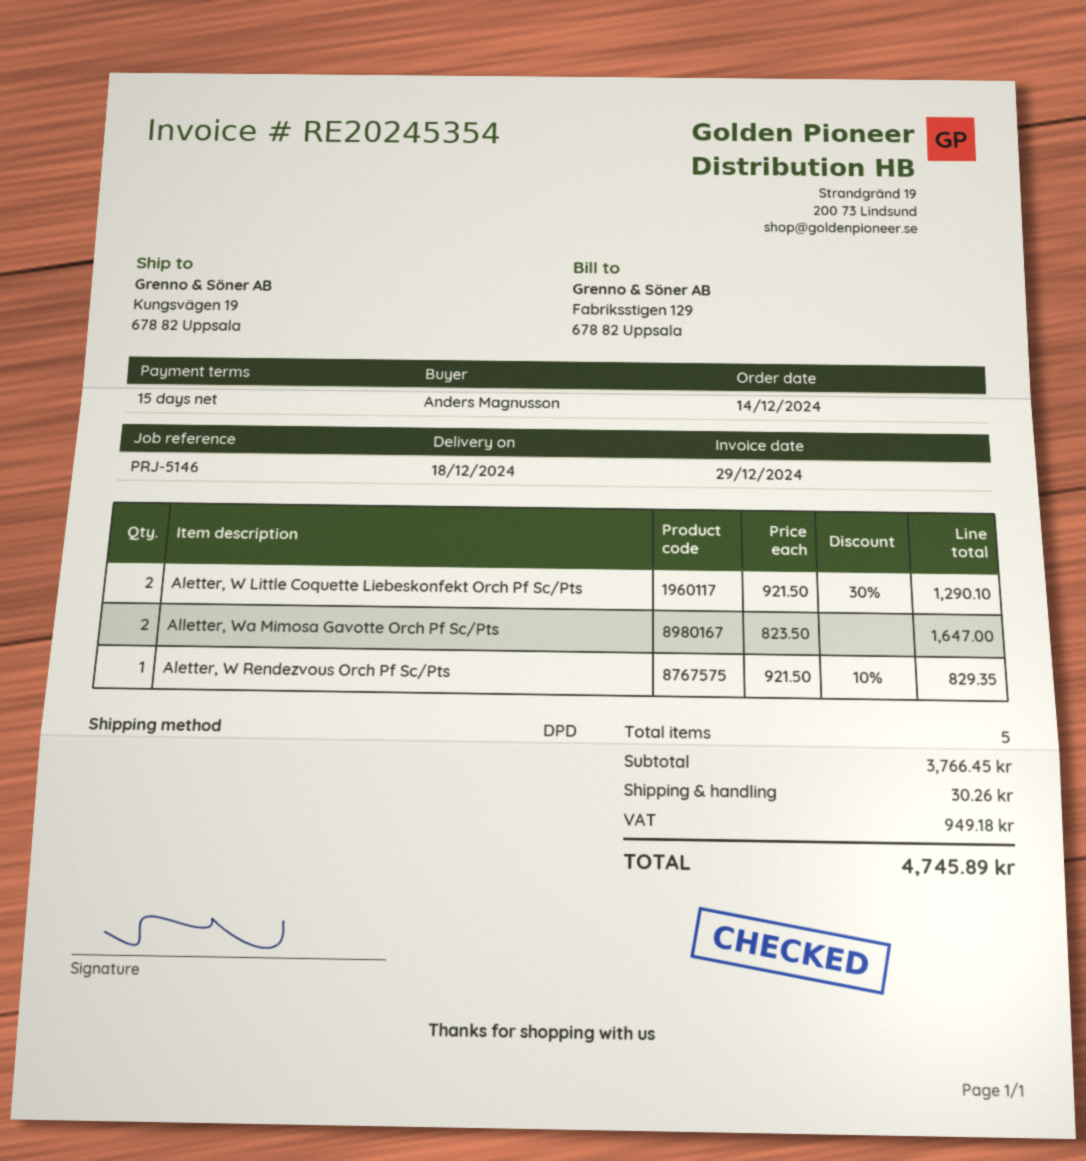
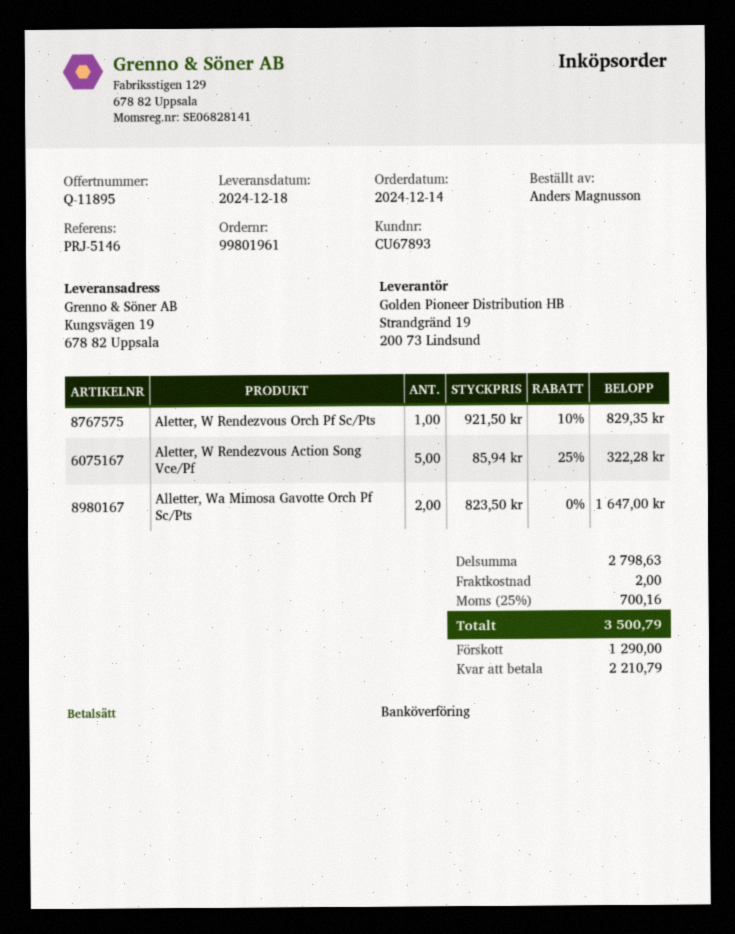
Aletter, W Little Coquette Liebeskonfekt Orch Pf Sc/Pts: 2 x 921.50 - 30% = 1290.10 -> none
Aletter, W Rendezvous Action Song Vce/Pf: none -> 5 x 85.94 - 25% = 322.28
subtotal: 3766.45 -> 2798.63
shipping: 30.26 -> 2.00
tax: 949.18 -> 700.16
total: 4745.89 -> 3500.79

